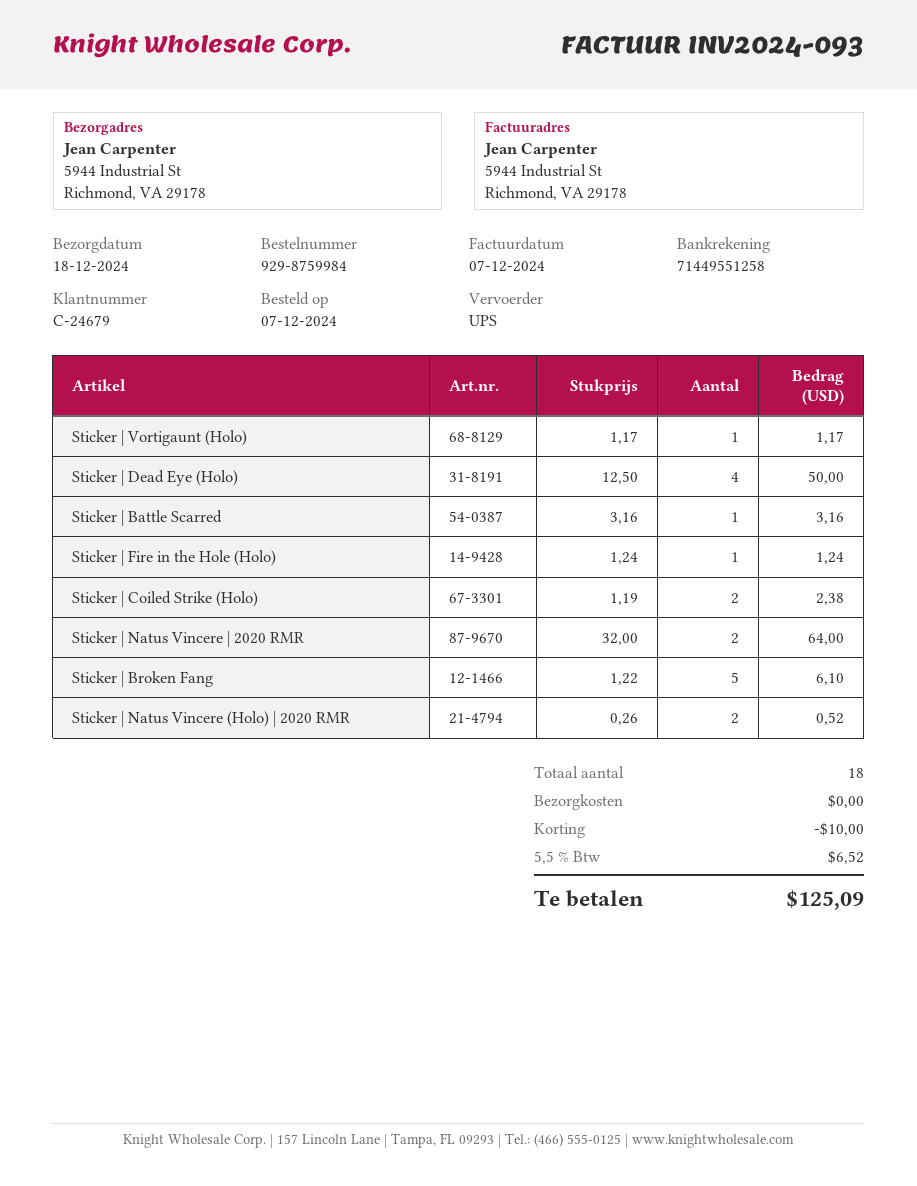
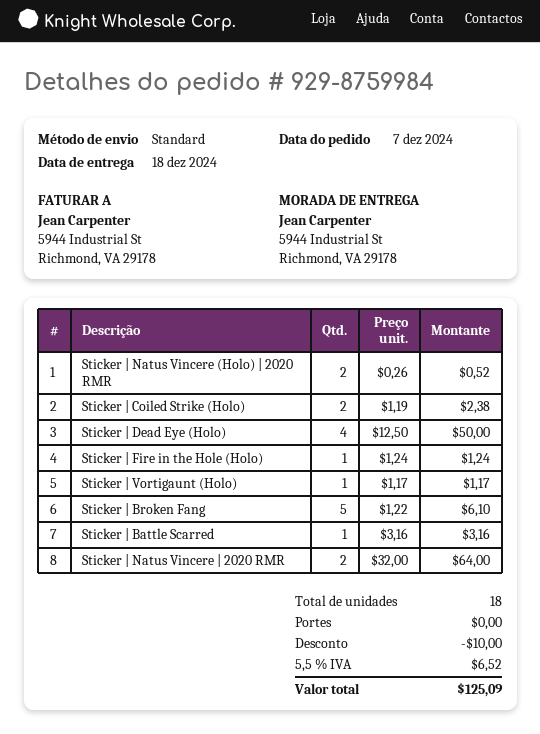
shipping method: UPS -> standard

